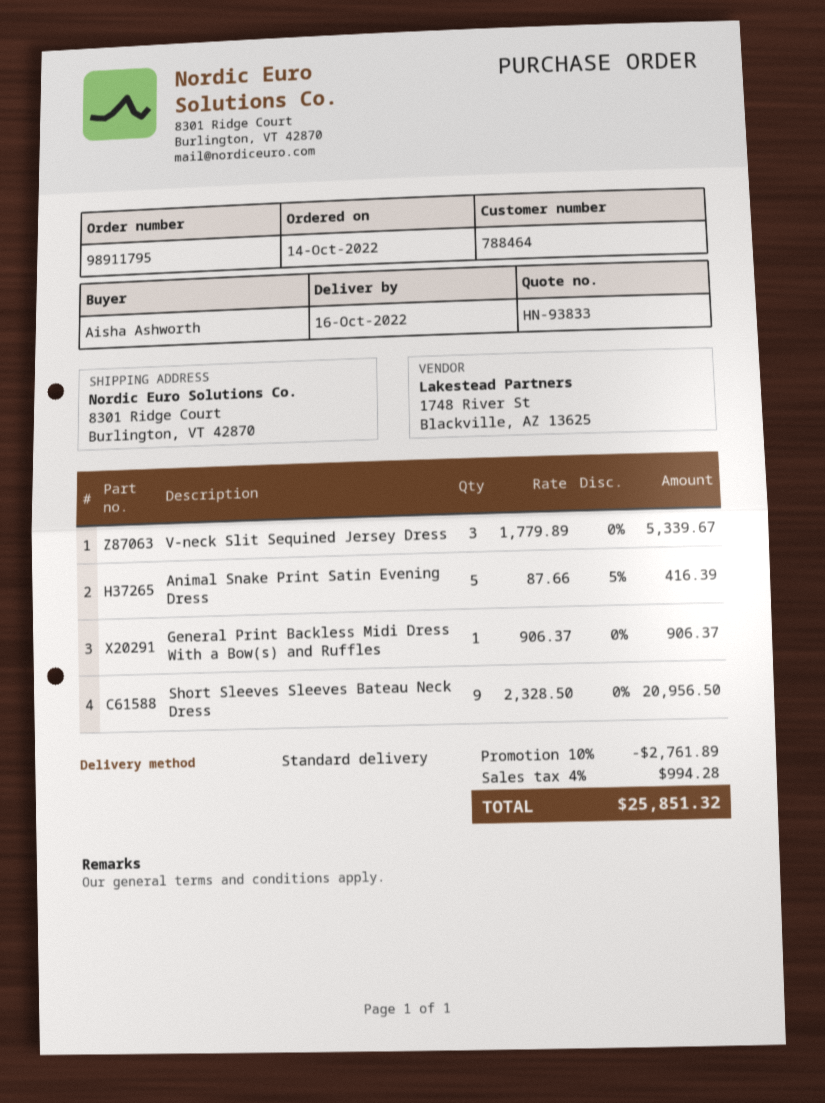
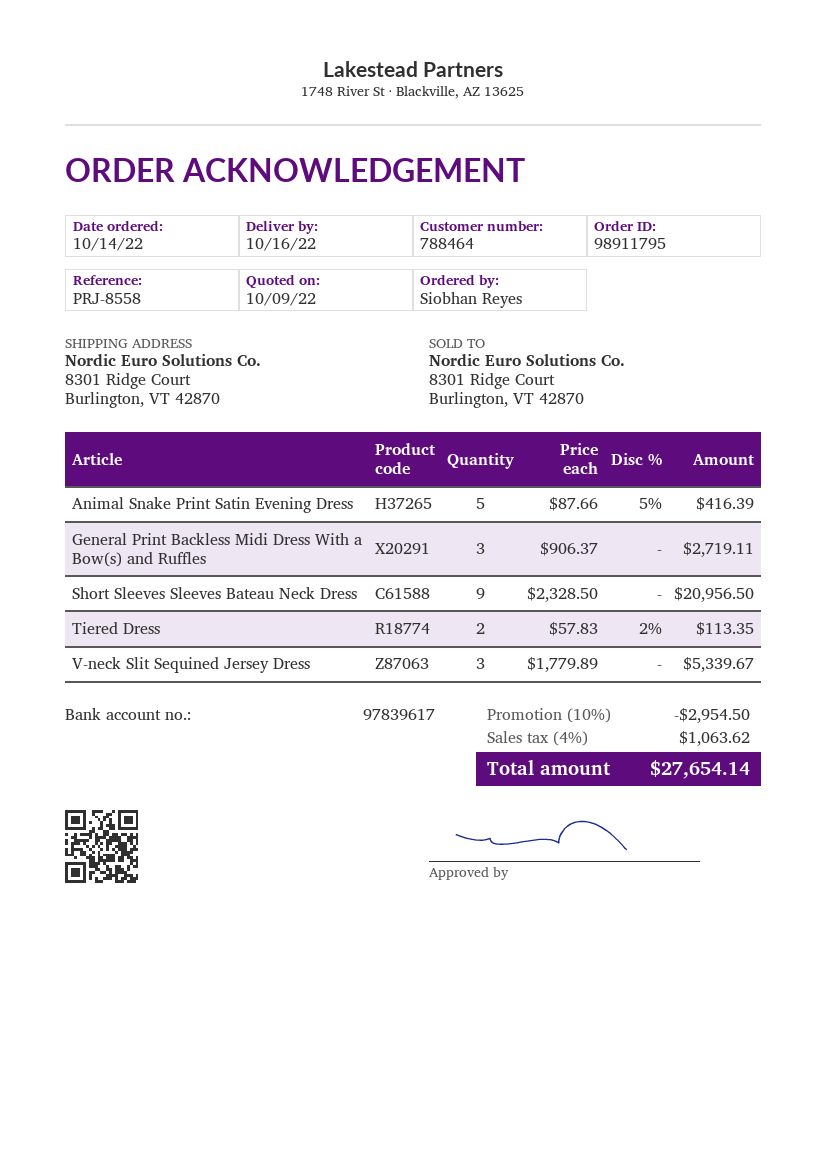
ordered by: Aisha Ashworth -> Siobhan Reyes
General Print Backless Midi Dress With a Bow(s) and Ruffles: 1 x 906.37 = 906.37 -> 3 x 906.37 = 2719.11
Tiered Dress: none -> 2 x 57.83 - 2% = 113.35
discount: 10% = 2761.89 -> 10% = 2954.50
tax: 4% = 994.28 -> 4% = 1063.62
total: 25851.32 -> 27654.14

